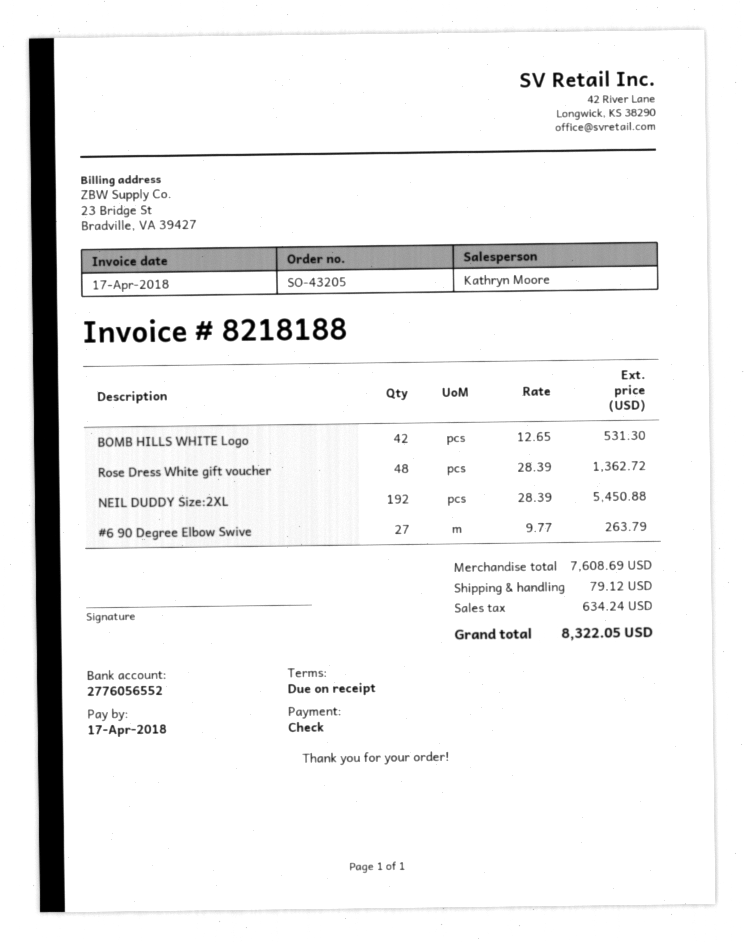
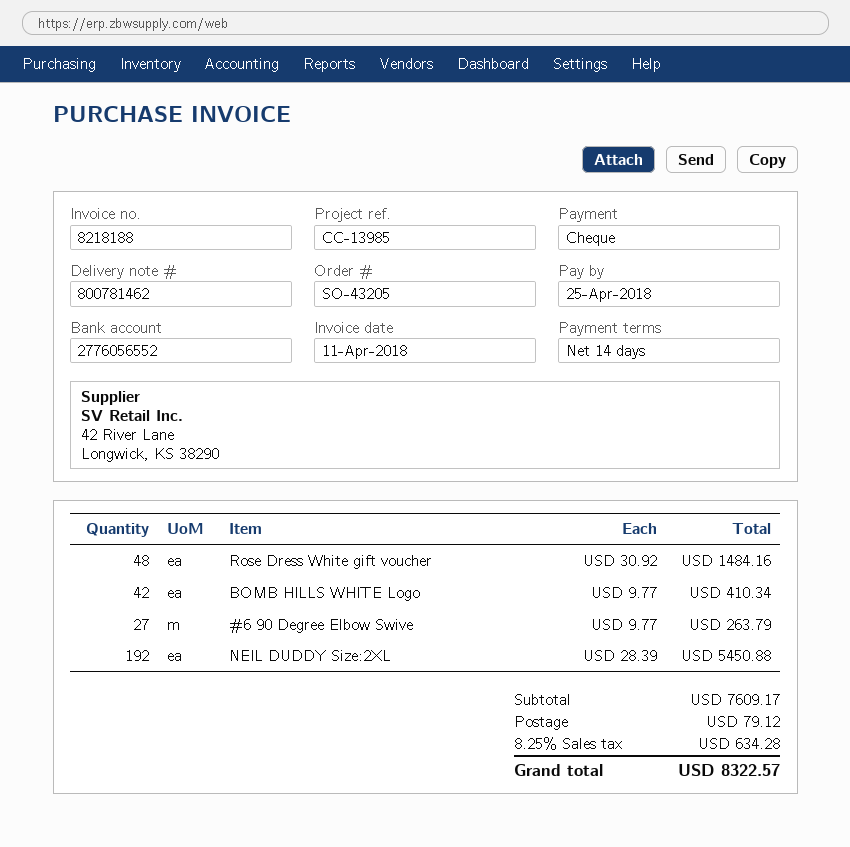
invoice date: 2018-04-17 -> 2018-04-11
payment terms: on receipt -> 14 days
due date: 2018-04-17 -> 2018-04-25
BOMB HILLS WHITE Logo: 42 x 12.65 = 531.30 -> 42 x 9.77 = 410.34
Rose Dress White gift voucher: 48 x 28.39 = 1362.72 -> 48 x 30.92 = 1484.16
subtotal: 7608.69 -> 7609.17
tax: 634.24 -> 634.28
total: 8322.05 -> 8322.57

